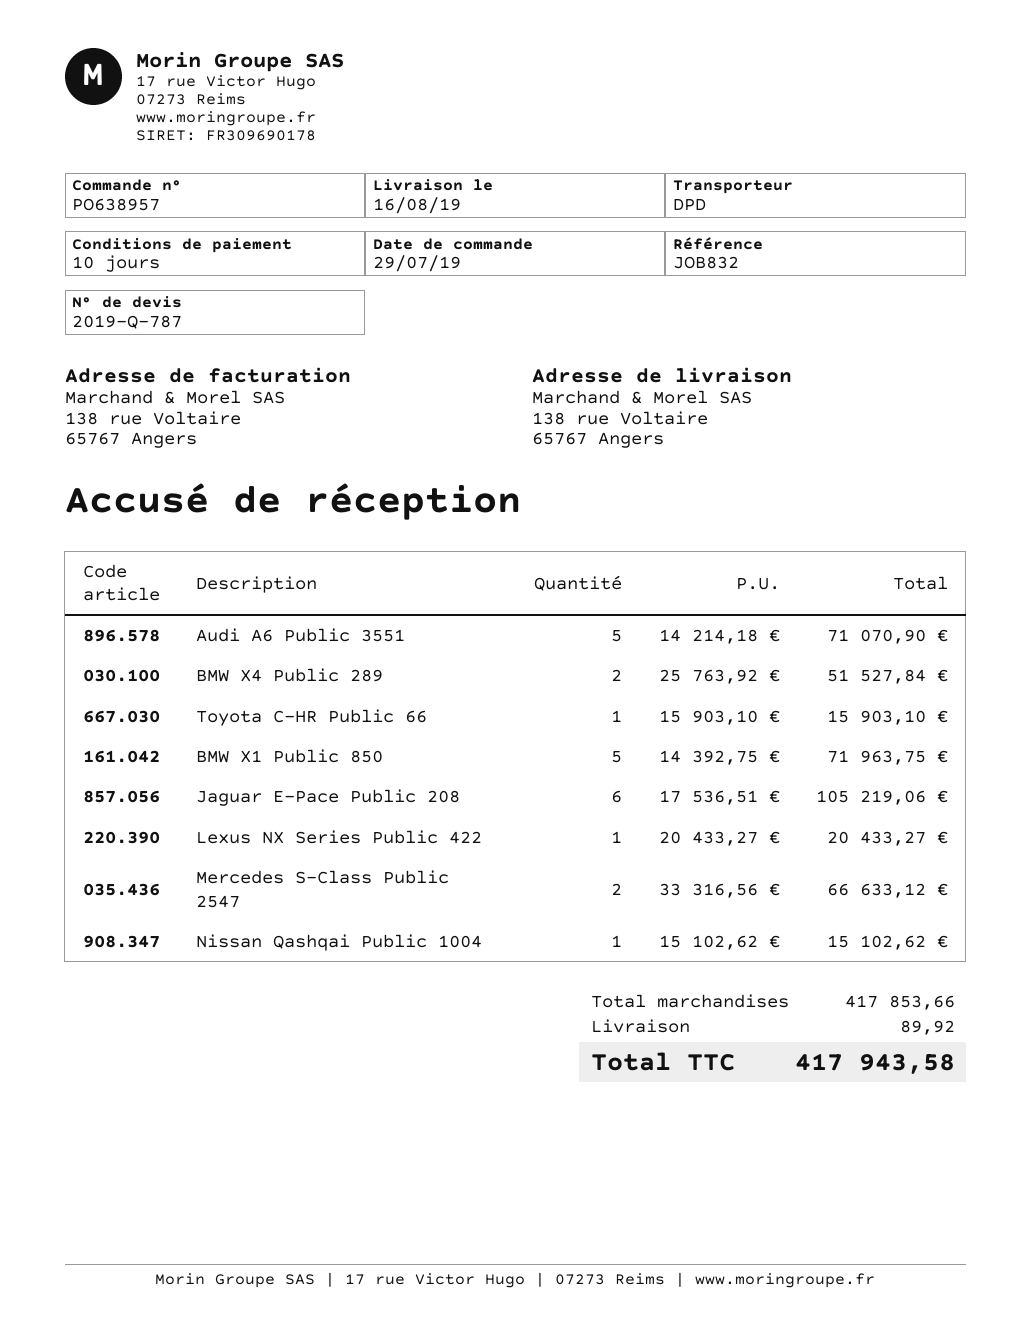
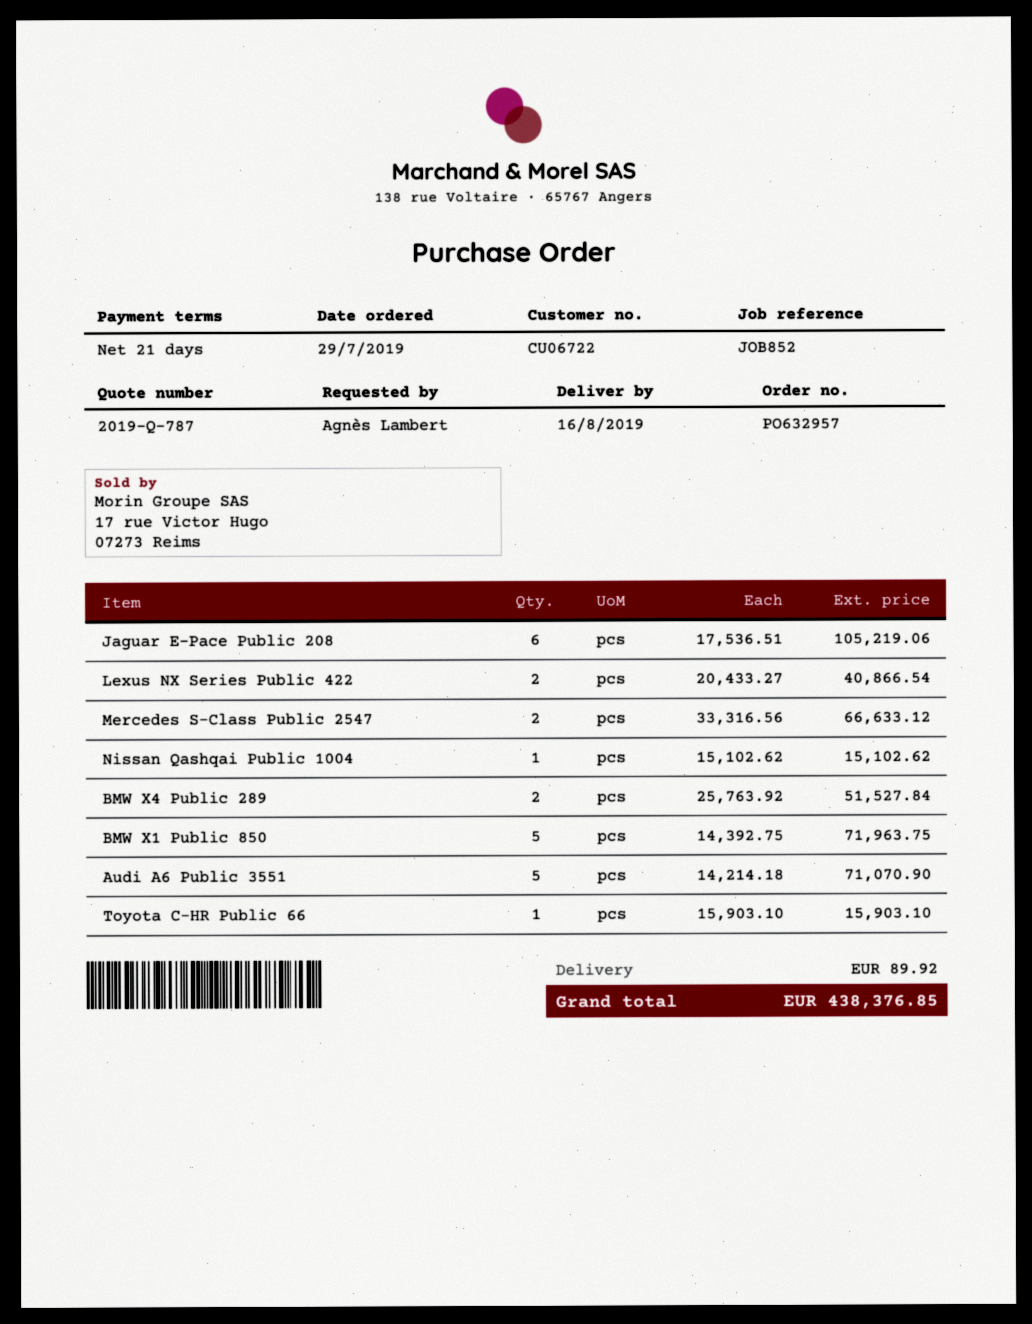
order number: PO638957 -> PO632957
payment terms: 10 days -> 21 days
reference: JOB832 -> JOB852
Lexus NX Series Public 422: 1 x 20433.27 = 20433.27 -> 2 x 20433.27 = 40866.54
total: 417943.58 -> 438376.85

